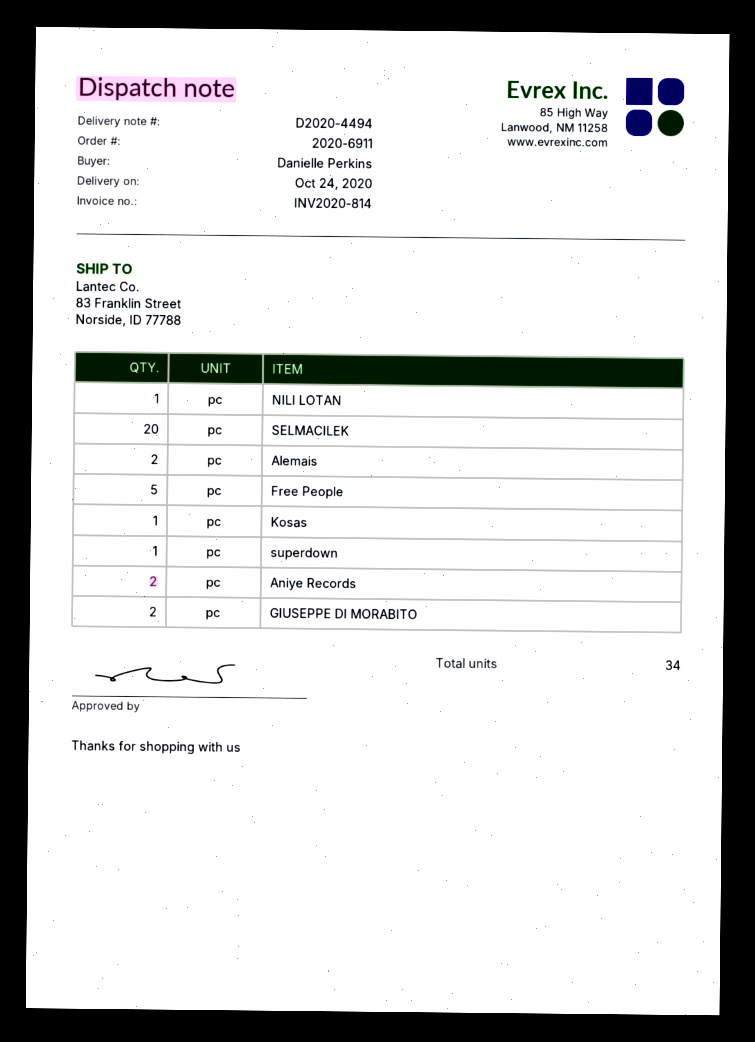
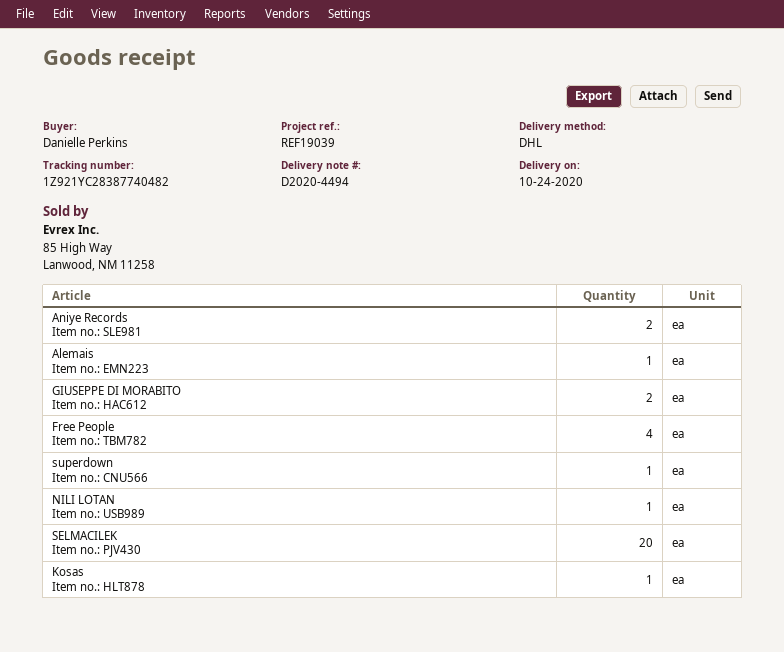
Alemais: 2 -> 1
Free People: 5 -> 4

